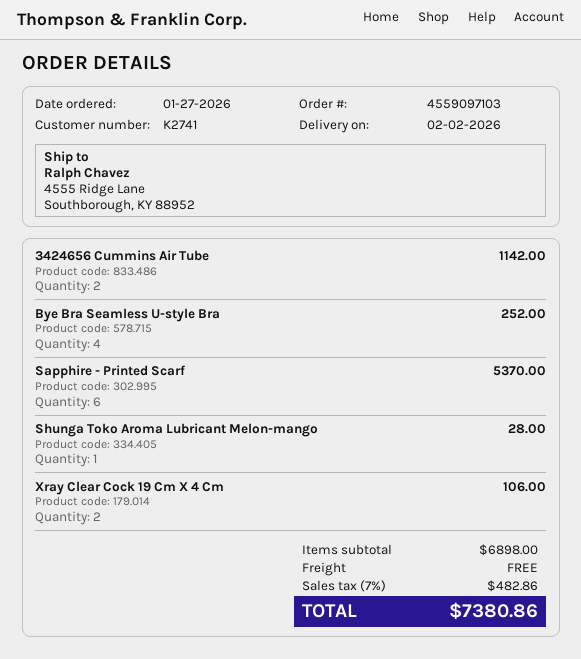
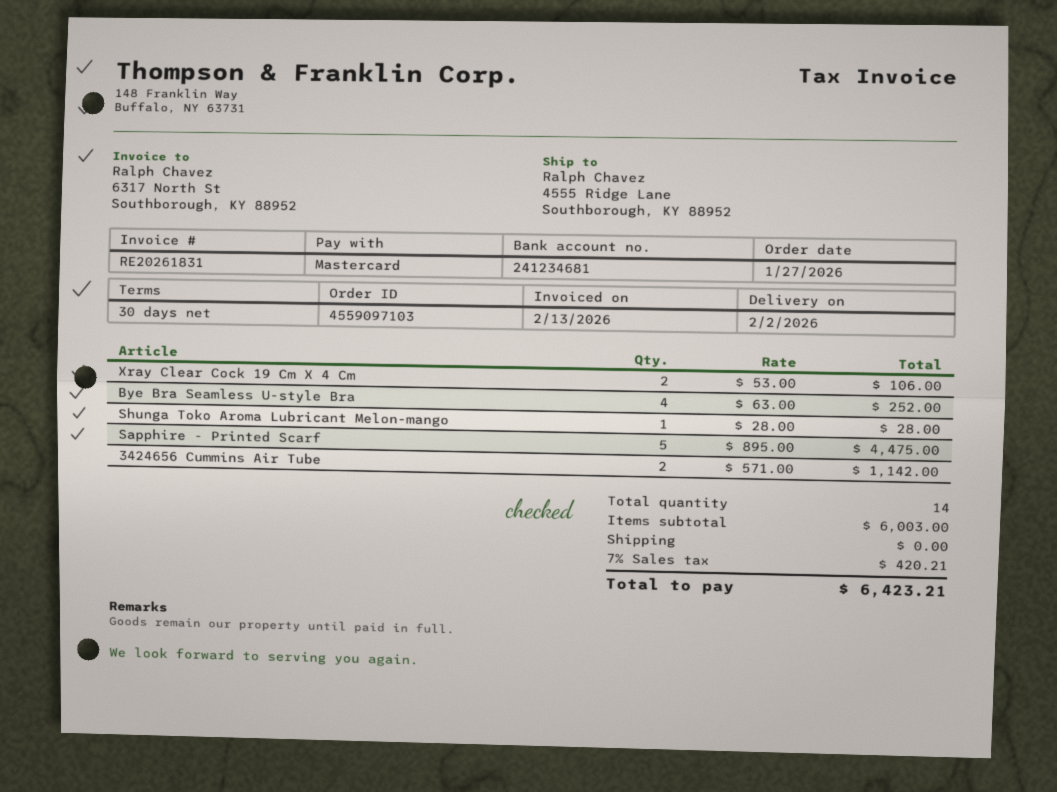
Sapphire - Printed Scarf: 6 for 5370.00 -> 5 for 4475.00
subtotal: 6898.00 -> 6003.00
tax: 7% = 482.86 -> 7% = 420.21
total: 7380.86 -> 6423.21

